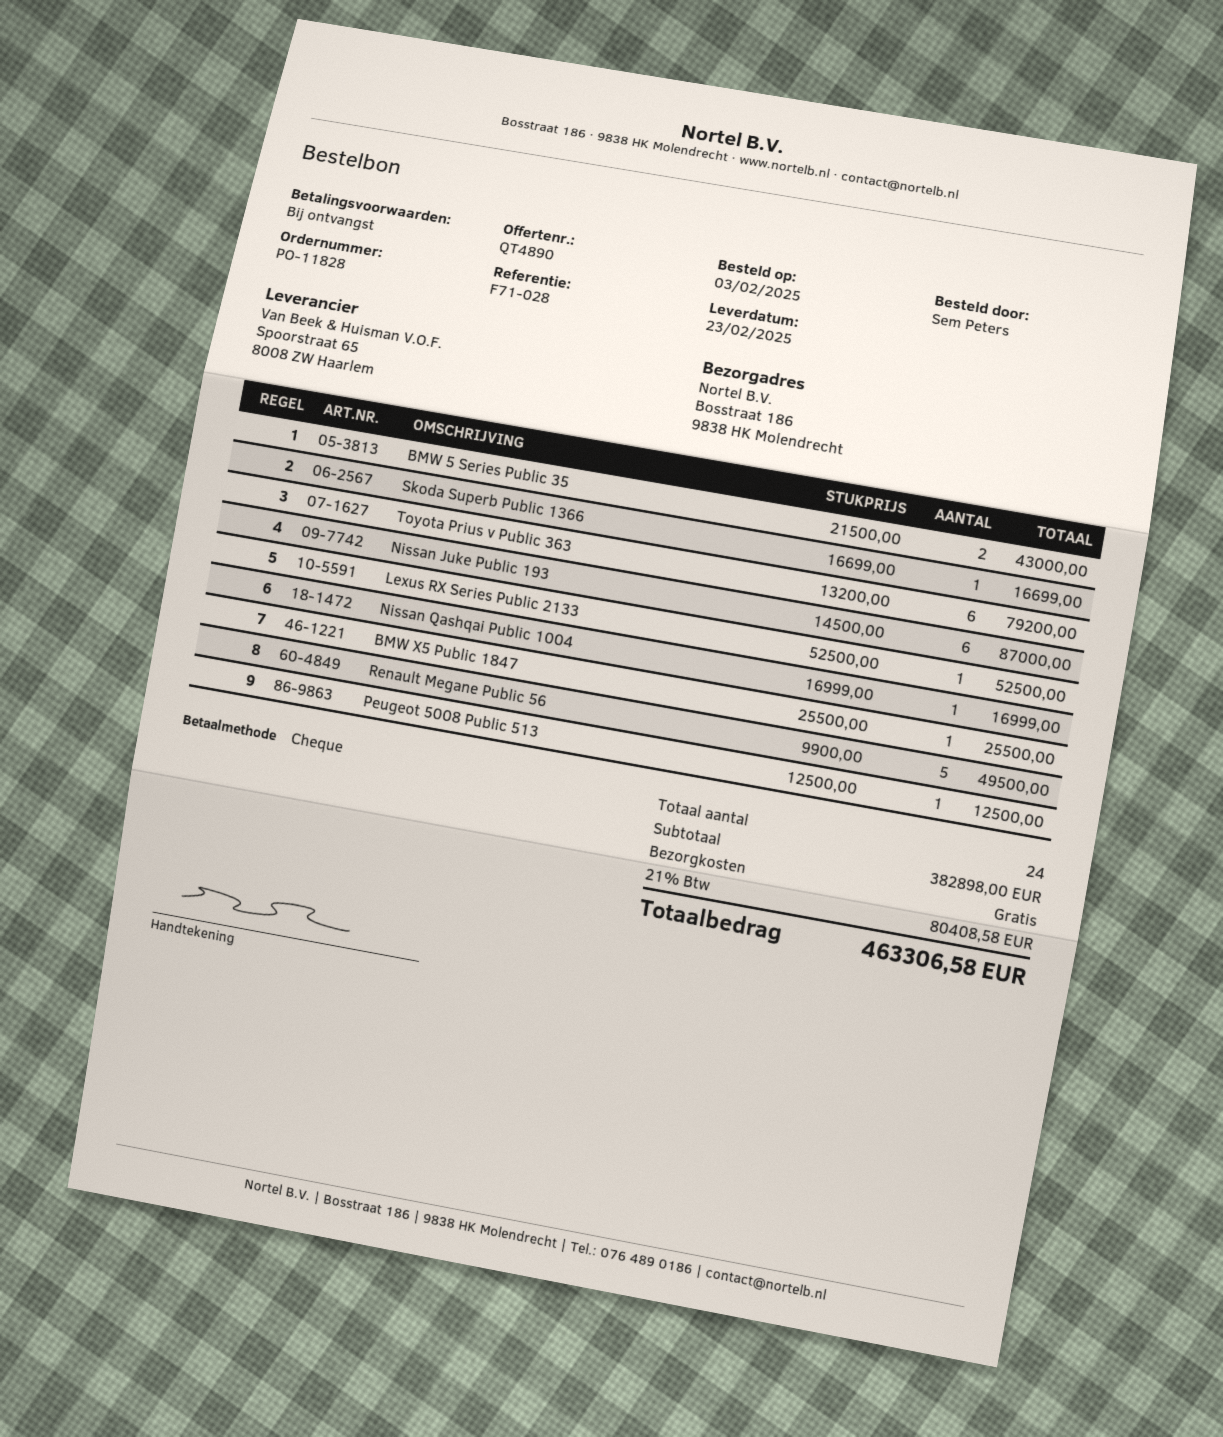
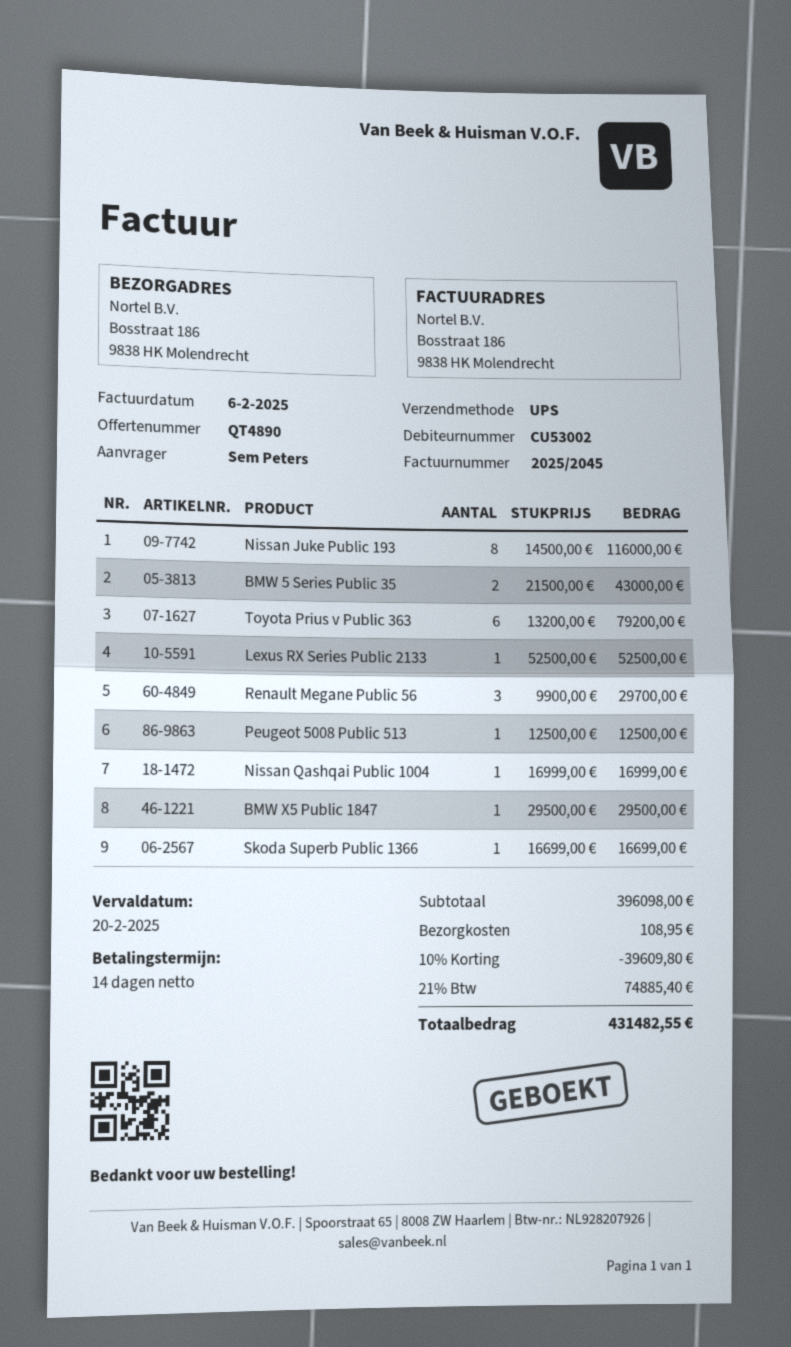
payment terms: on receipt -> 14 days
Nissan Juke Public 193: 6 x 14500.00 = 87000.00 -> 8 x 14500.00 = 116000.00
BMW X5 Public 1847: 1 x 25500.00 = 25500.00 -> 1 x 29500.00 = 29500.00
Renault Megane Public 56: 5 x 9900.00 = 49500.00 -> 3 x 9900.00 = 29700.00
subtotal: 382898.00 -> 396098.00
discount: none -> 10% = 39609.80
shipping: 0.00 -> 108.95
tax: 21% = 80408.58 -> 21% = 74885.40
total: 463306.58 -> 431482.55

